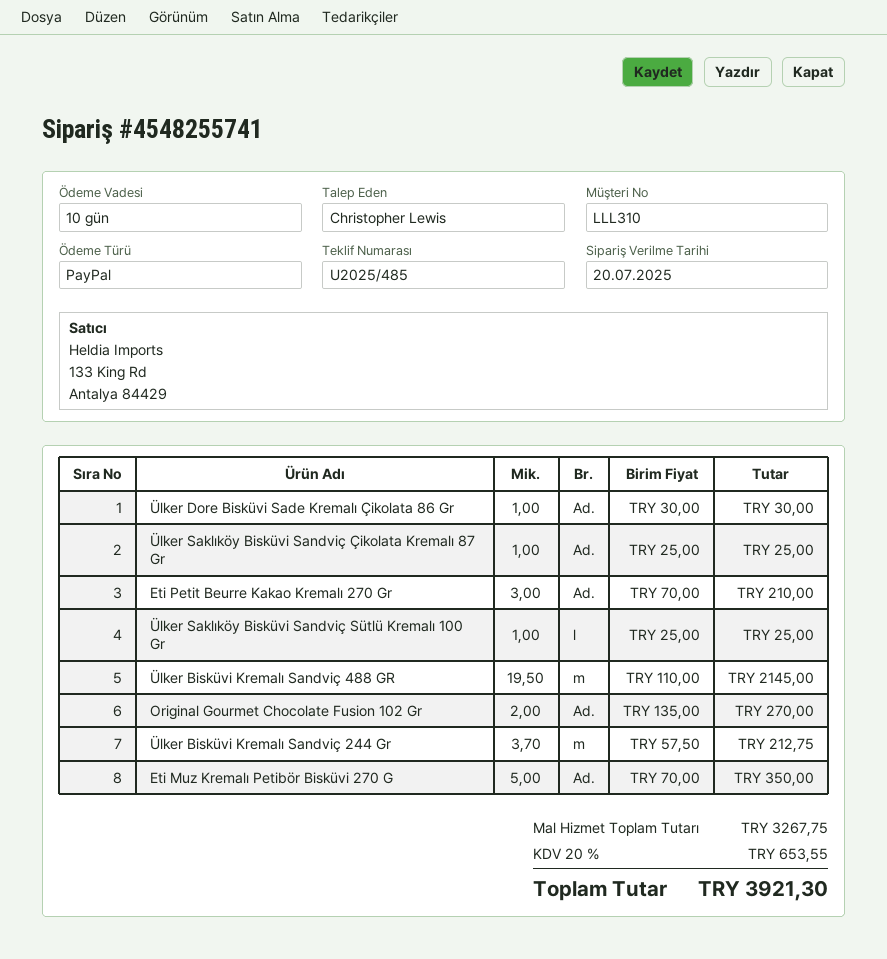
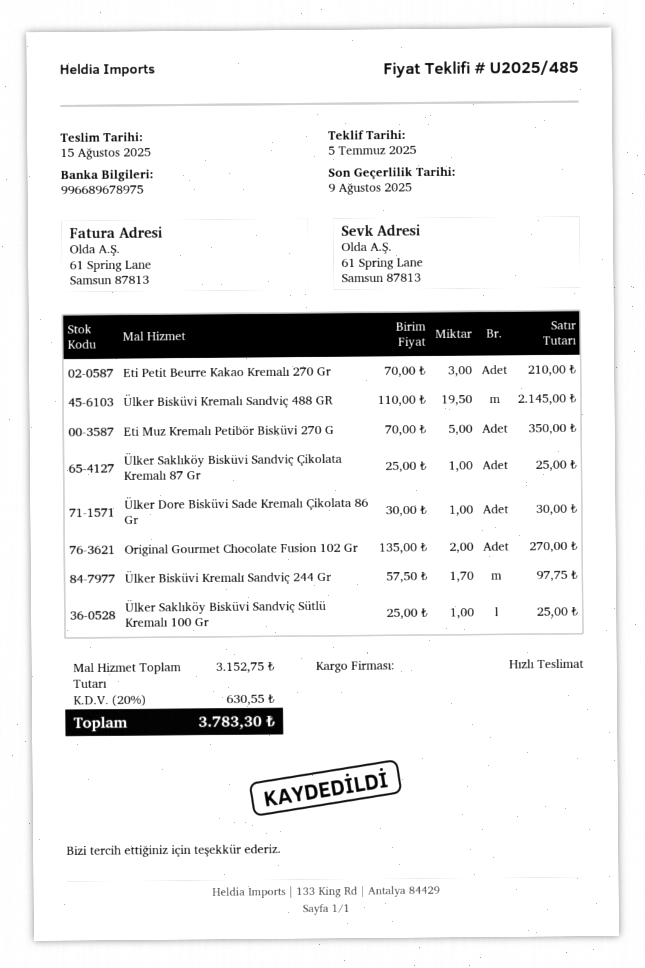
Ülker Bisküvi Kremalı Sandviç 244 Gr: 3.7 x 57.50 = 212.75 -> 1.7 x 57.50 = 97.75
subtotal: 3267.75 -> 3152.75
tax: 20% = 653.55 -> 20% = 630.55
total: 3921.30 -> 3783.30

